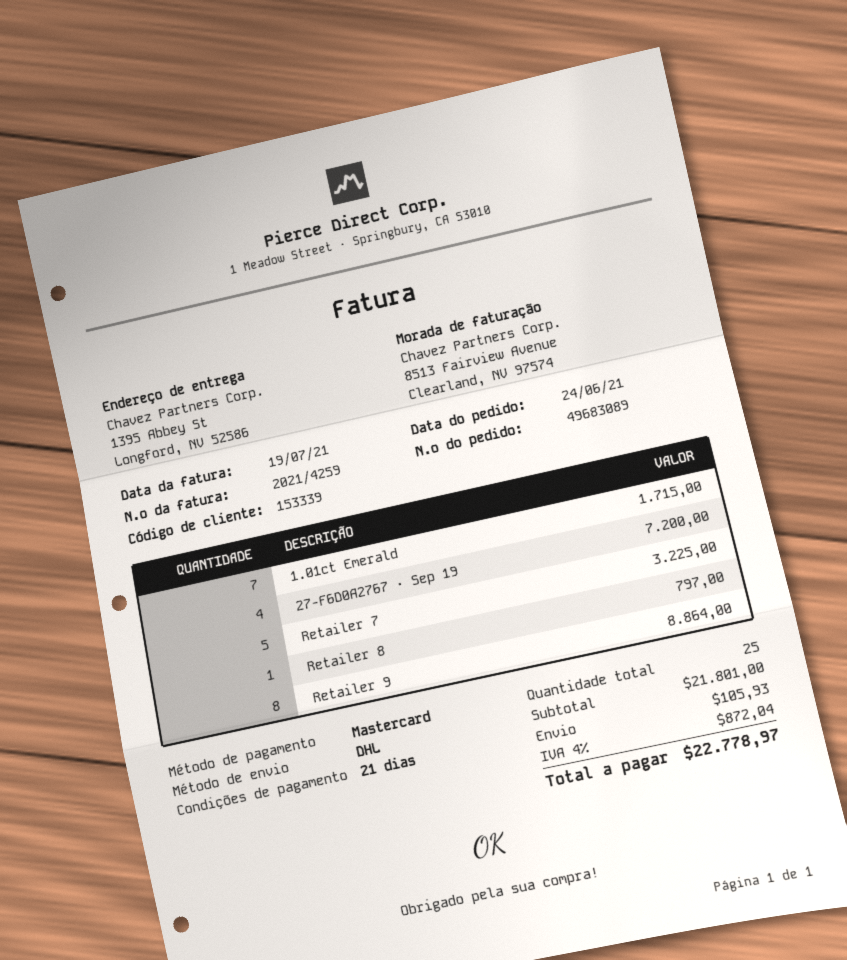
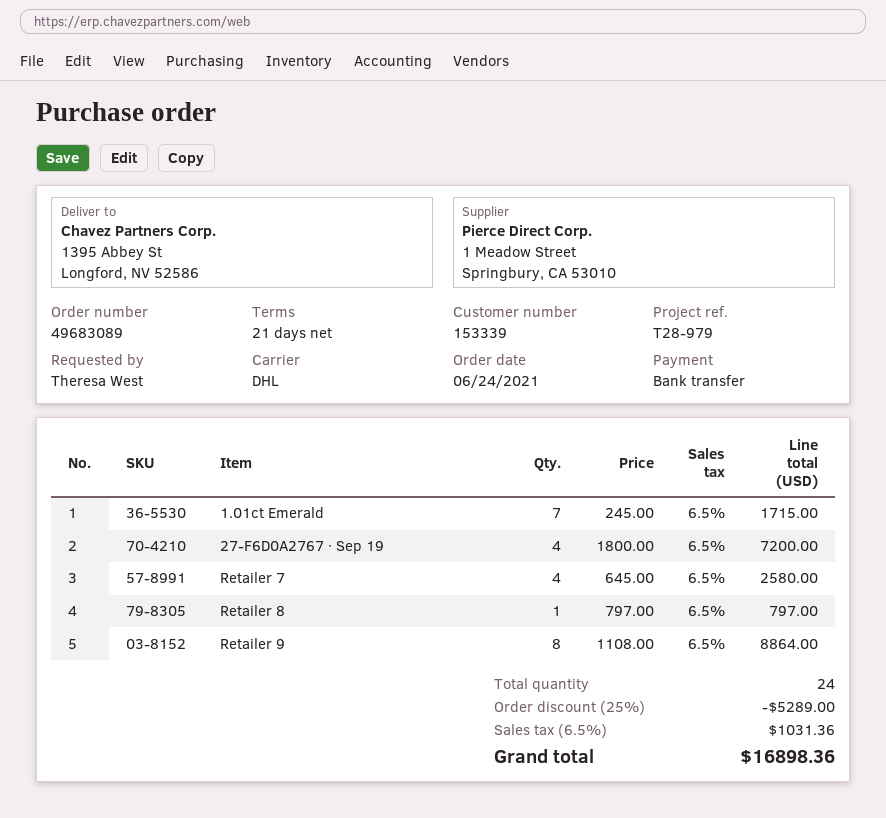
payment method: Mastercard -> bank transfer
Retailer 7: 5 for 3225.00 -> 4 for 2580.00
total quantity: 25 -> 24
discount: none -> 25% = 5289.00
shipping: 105.93 -> none
tax: 4% = 872.04 -> 6.5% = 1031.36
total: 22778.97 -> 16898.36

